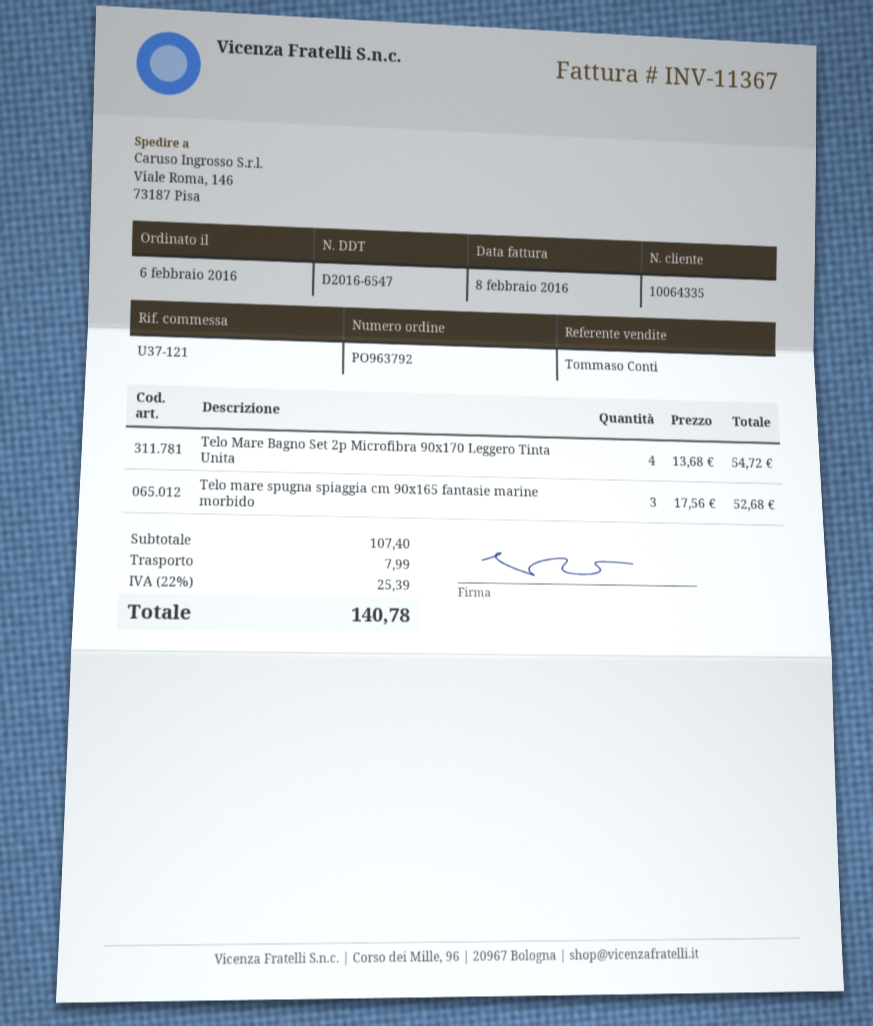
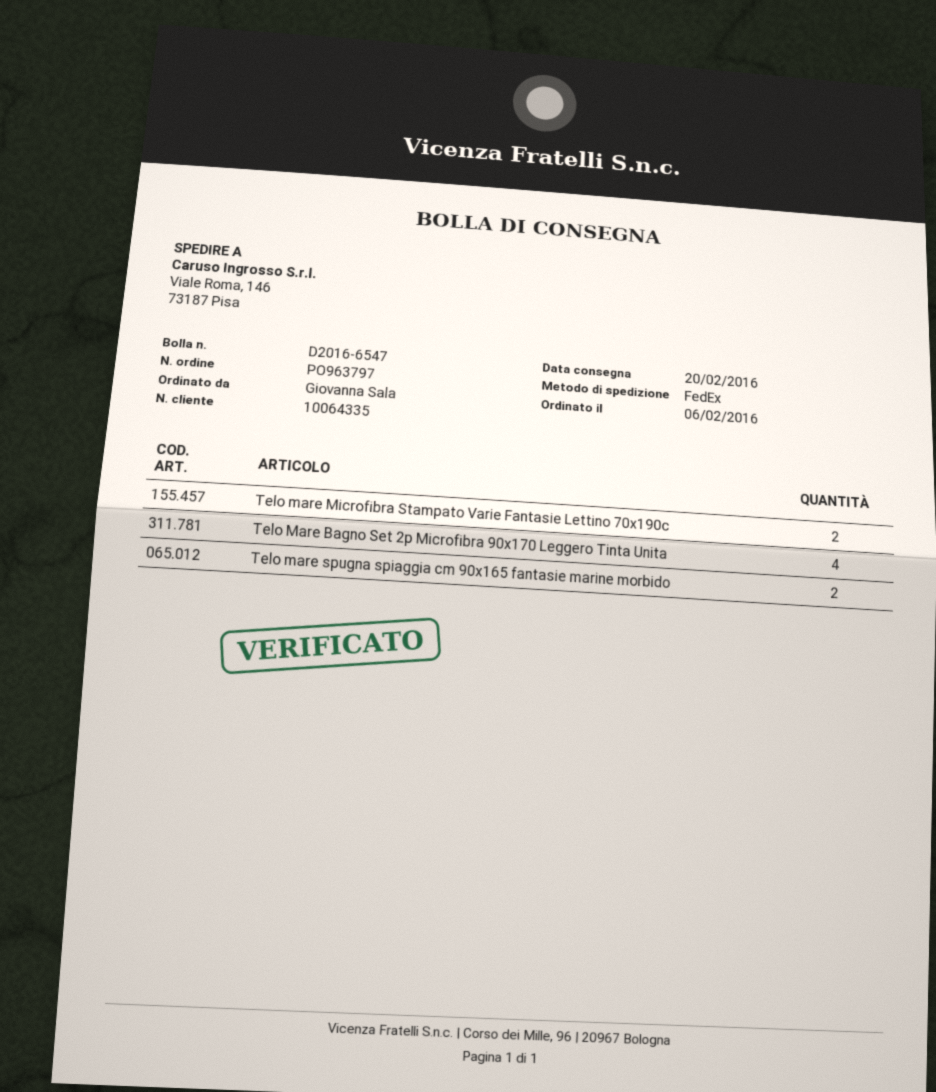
order number: PO963792 -> PO963797
Telo mare spugna spiaggia cm 90x165 fantasie marine morbido: 3 -> 2
Telo mare Microfibra Stampato Varie Fantasie Lettino 70x190c: none -> 2

